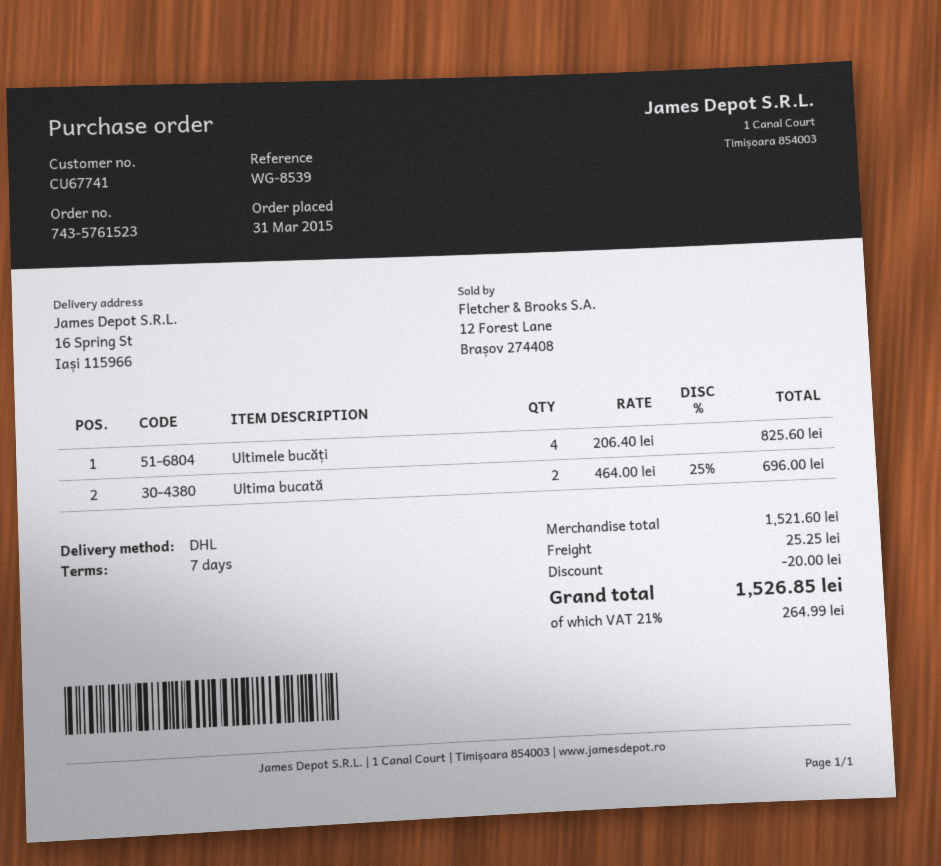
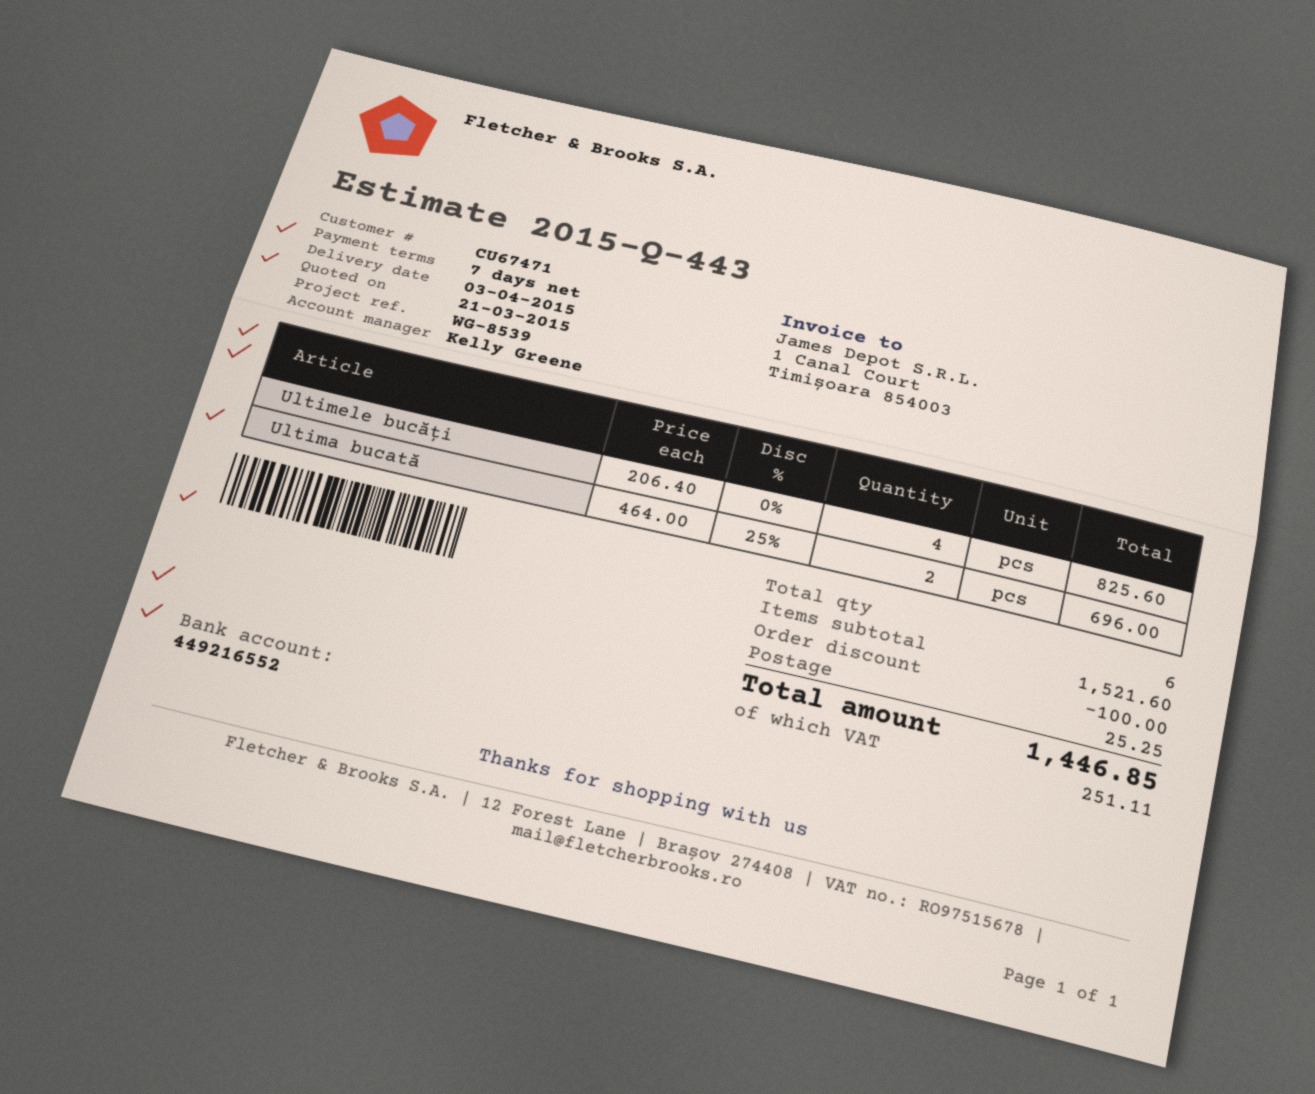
customer number: CU67741 -> CU67471
discount: 20.00 -> 100.00
tax: 264.99 -> 251.11
total: 1526.85 -> 1446.85

